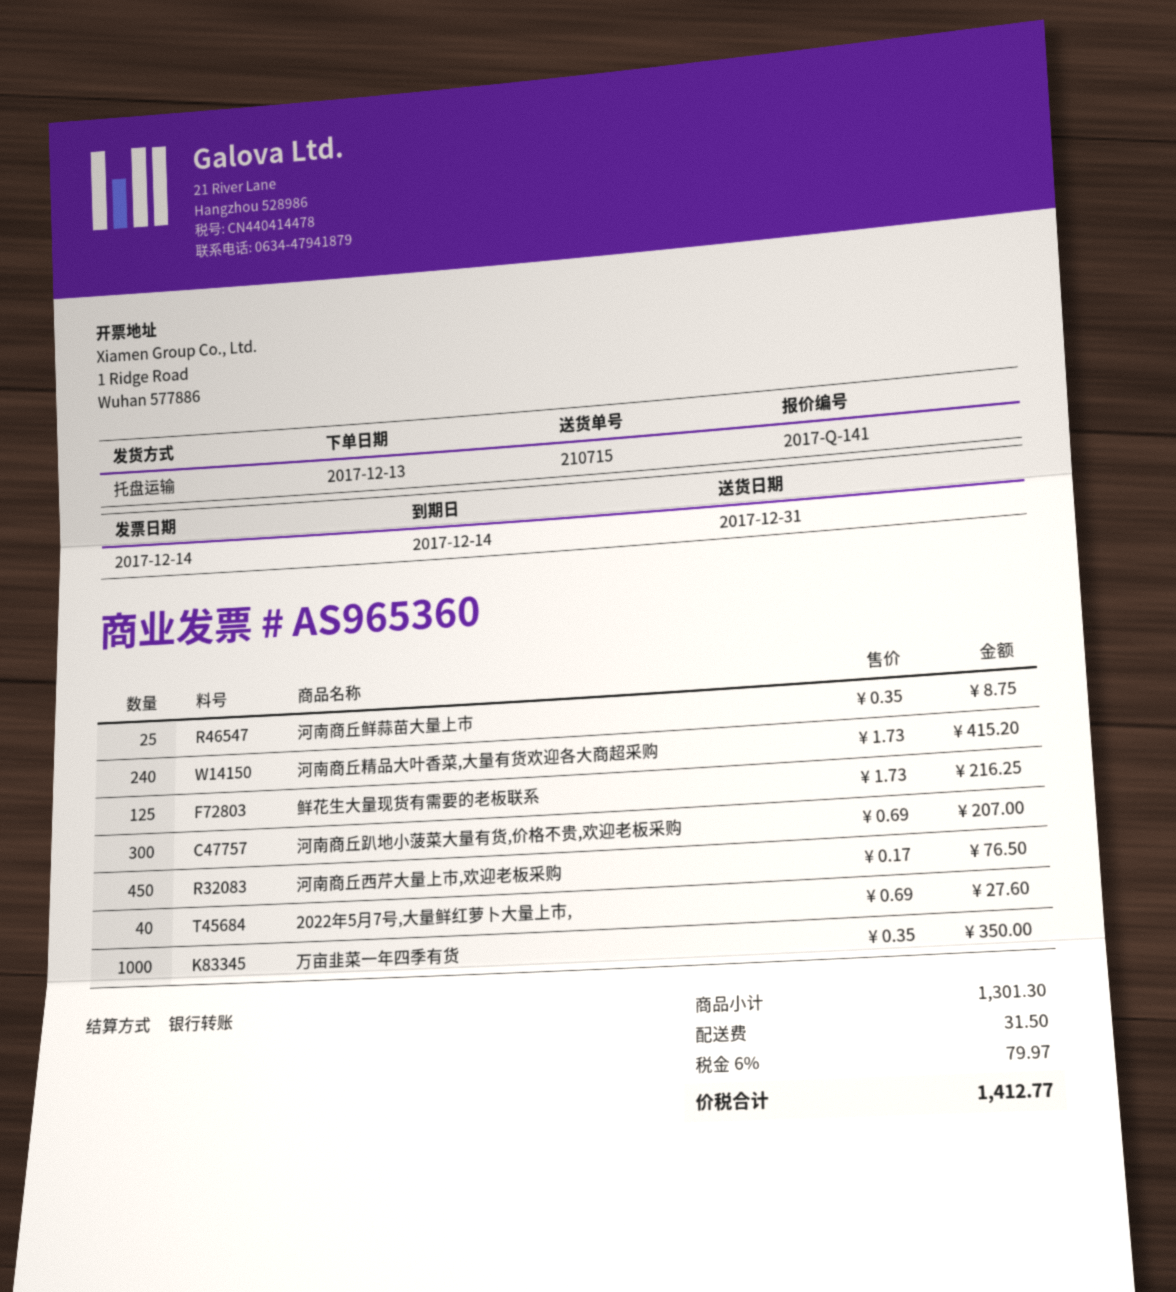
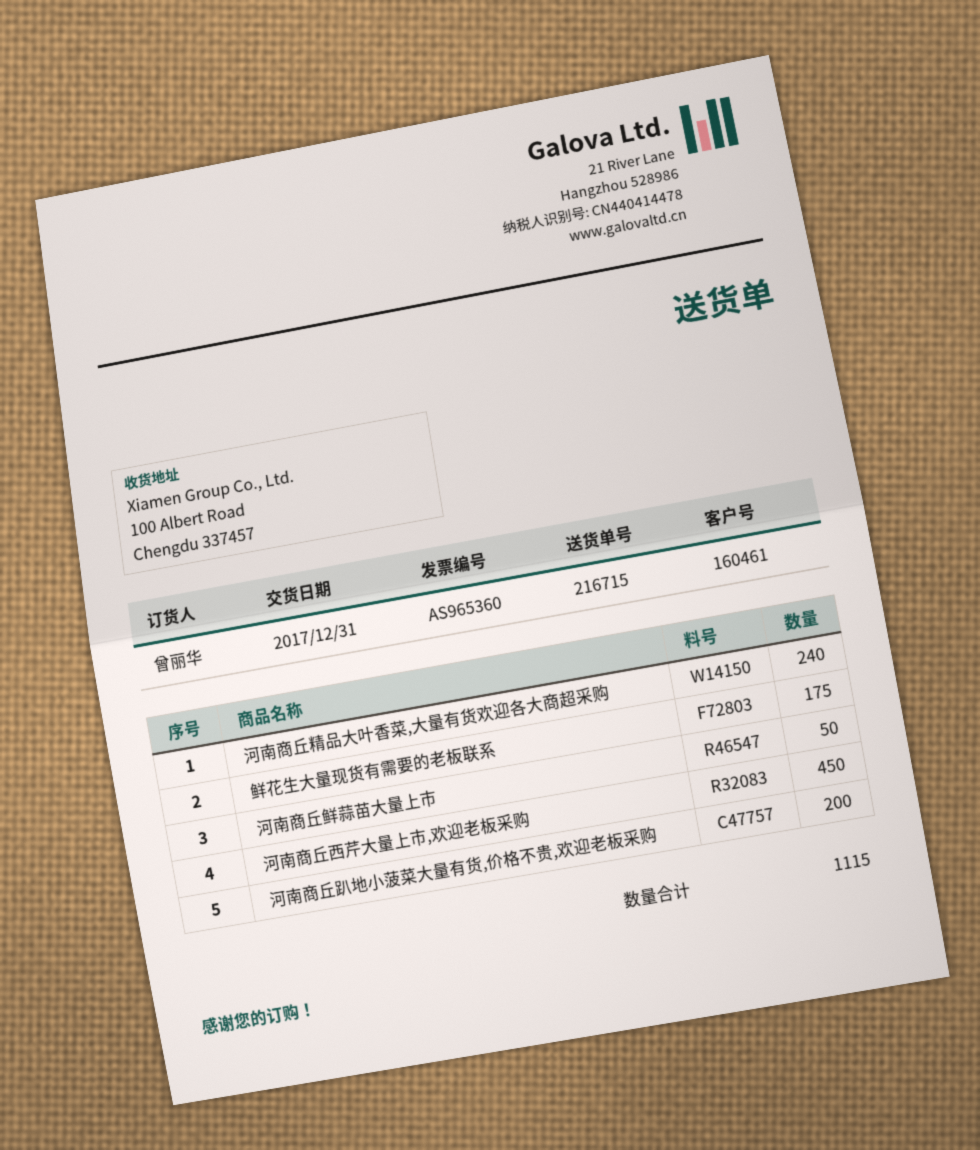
delivery note number: 210715 -> 216715
河南商丘鲜蒜苗大量上市: 25 -> 50
鲜花生大量现货有需要的老板联系: 125 -> 175
河南商丘趴地小菠菜大量有货,价格不贵,欢迎老板采购: 300 -> 200
2022年5月7号,大量鲜红萝卜大量上市,: 40 -> none
万亩韭菜一年四季有货: 1000 -> none

